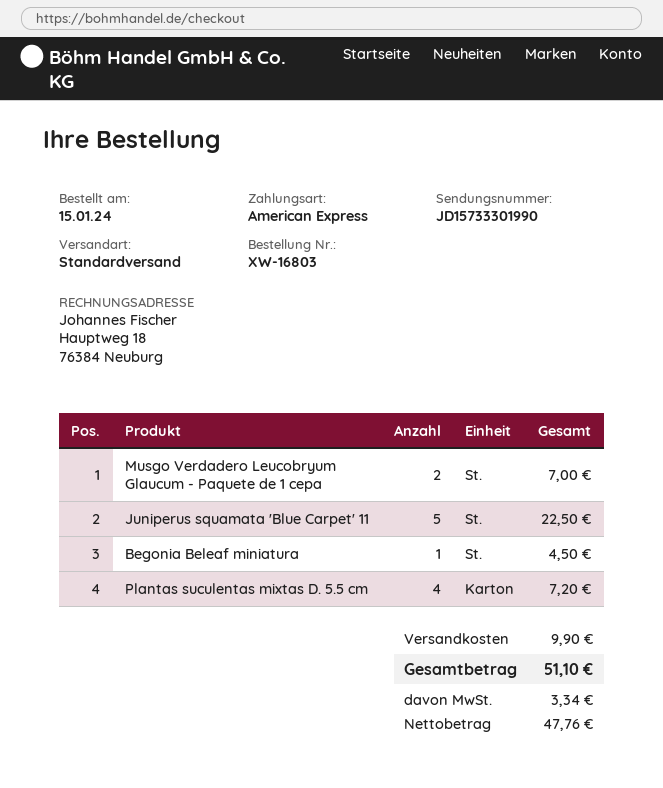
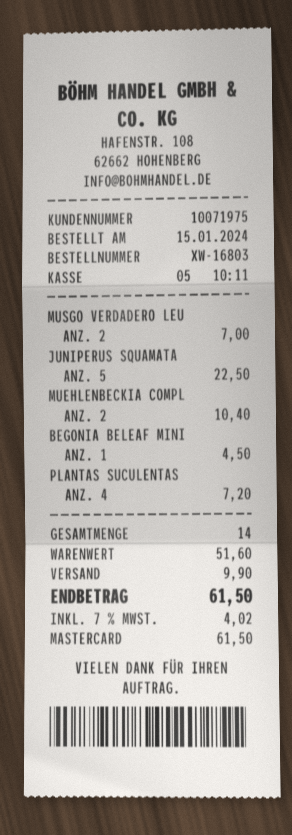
payment method: American Express -> Mastercard
MUEHLENBECKIA COMPL: none -> 2 for 10.40
tax: 3.34 -> 4.02
total: 51.10 -> 61.50

